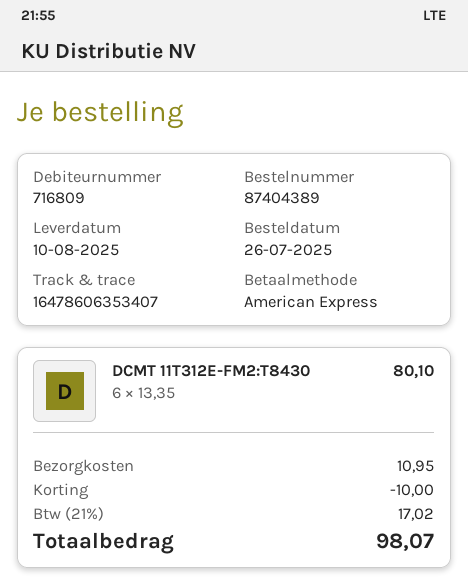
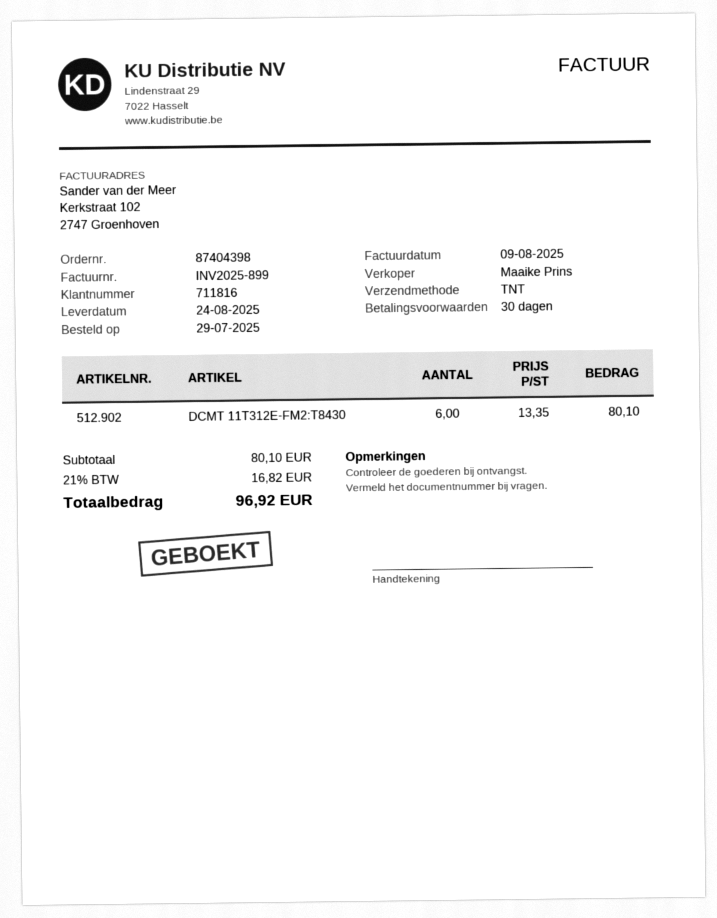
order number: 87404389 -> 87404398
order date: 2025-07-26 -> 2025-07-29
delivery date: 2025-08-10 -> 2025-08-24
customer number: 716809 -> 711816
discount: 10.00 -> none
shipping: 10.95 -> none
tax: 21% = 17.02 -> 21% = 16.82
total: 98.07 -> 96.92

